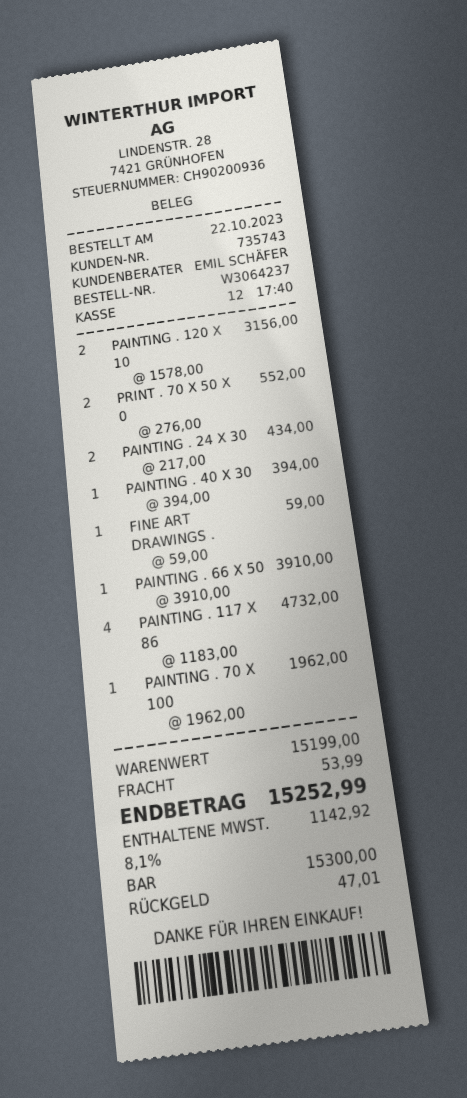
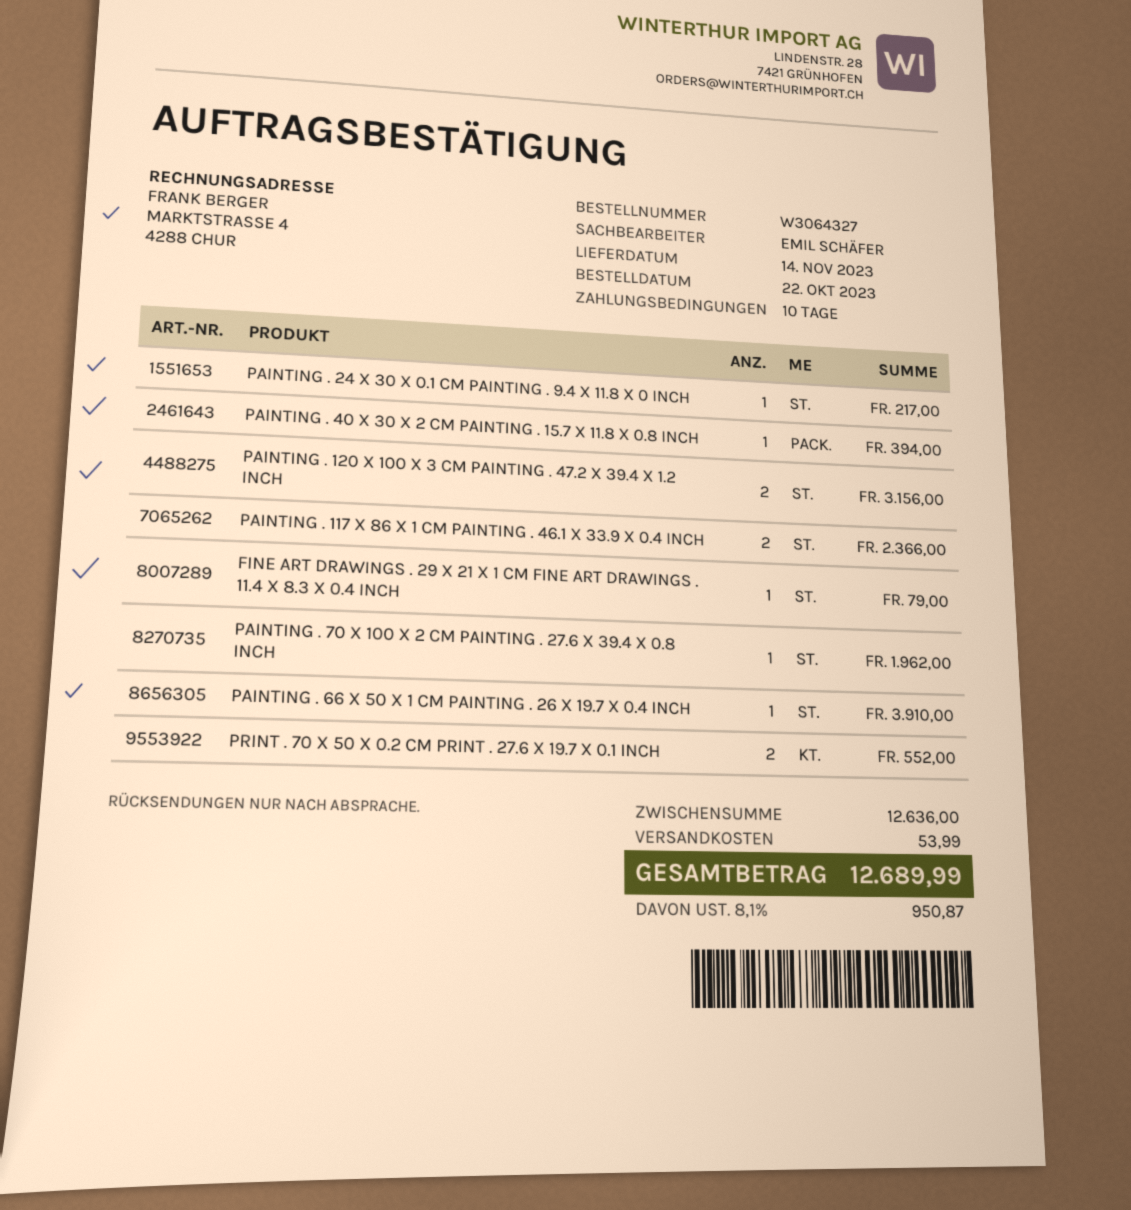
order number: W3064237 -> W3064327
PAINTING . 24 X 30: 2 for 434.00 -> 1 for 217.00
FINE ART DRAWINGS .: 1 for 59.00 -> 1 for 79.00
PAINTING . 117 X 86: 4 for 4732.00 -> 2 for 2366.00
subtotal: 15199.00 -> 12636.00
tax: 8.1% = 1142.92 -> 8.1% = 950.87
total: 15252.99 -> 12689.99

